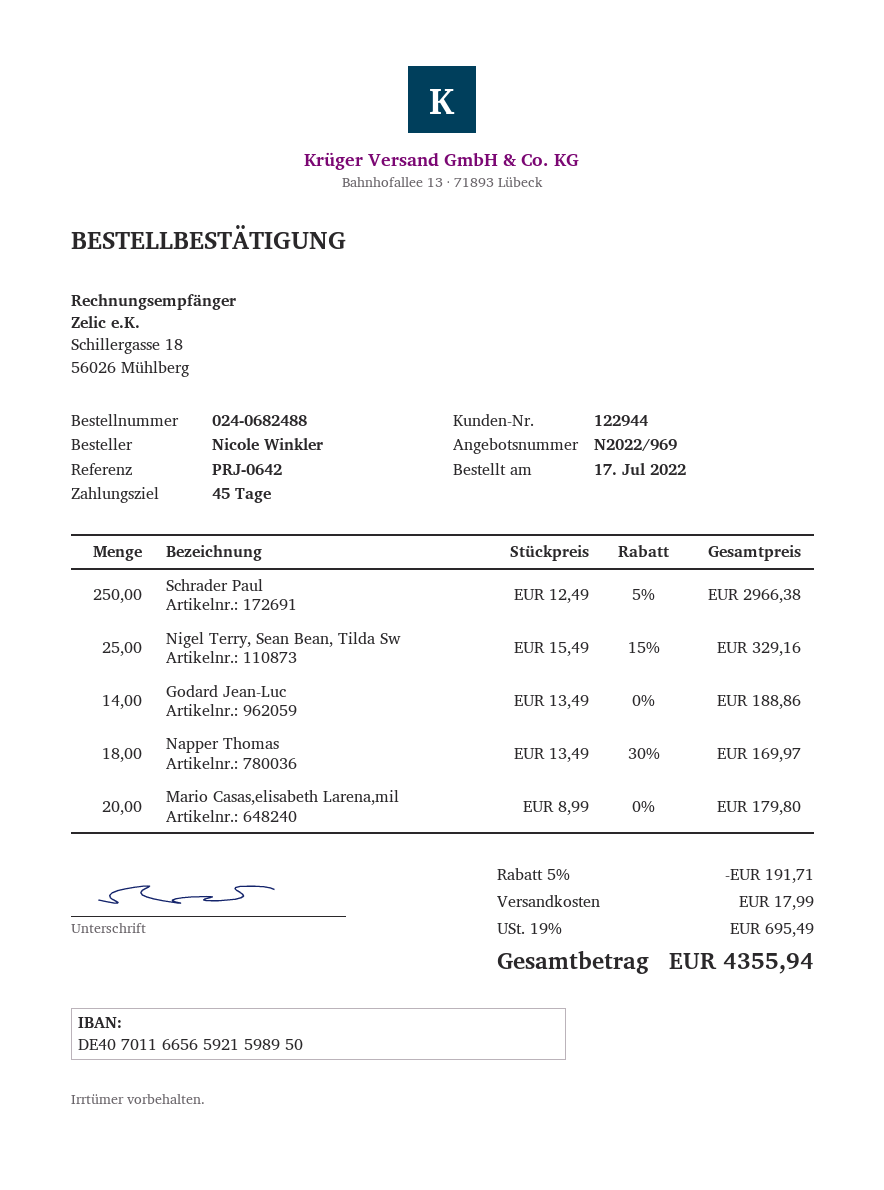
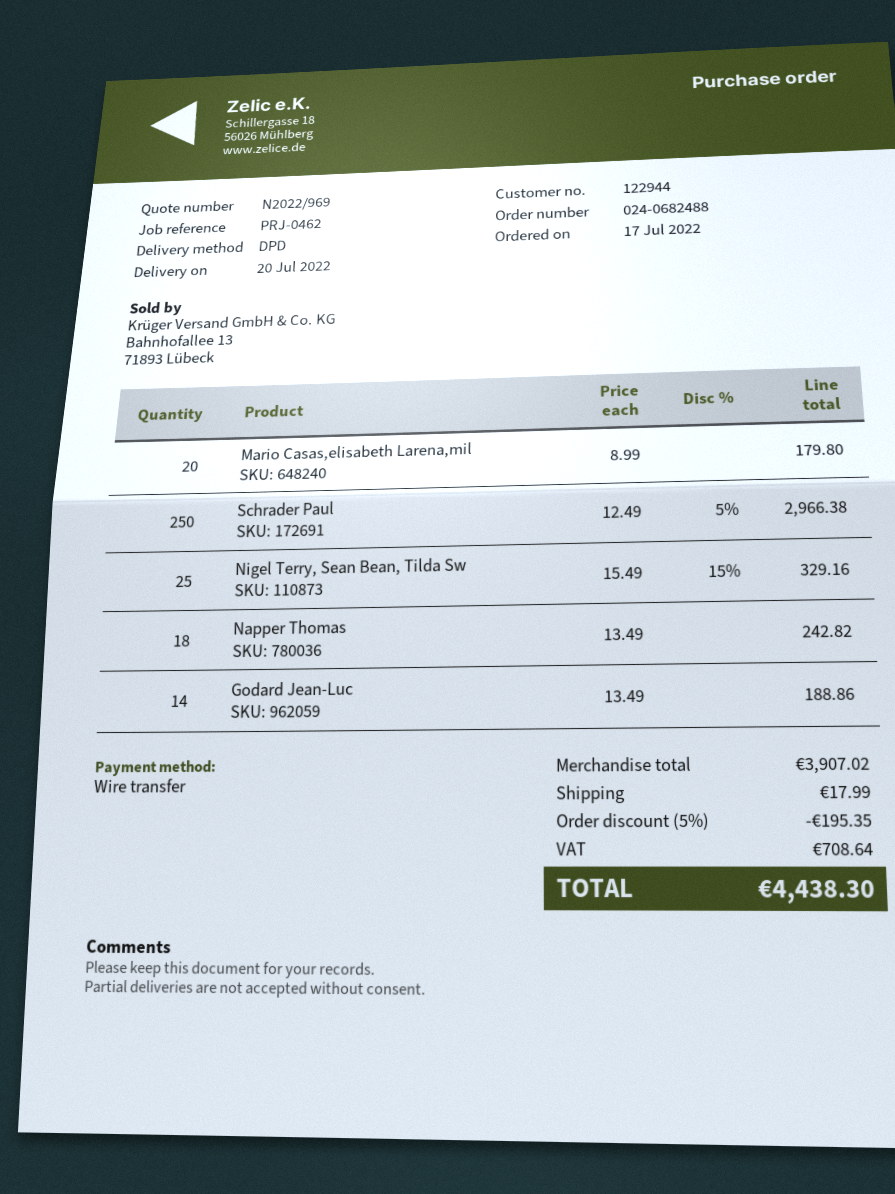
reference: PRJ-0642 -> PRJ-0462
Napper Thomas: 18 x 13.49 - 30% = 169.97 -> 18 x 13.49 = 242.82
discount: 5% = 191.71 -> 5% = 195.35
tax: 695.49 -> 708.64
total: 4355.94 -> 4438.30

